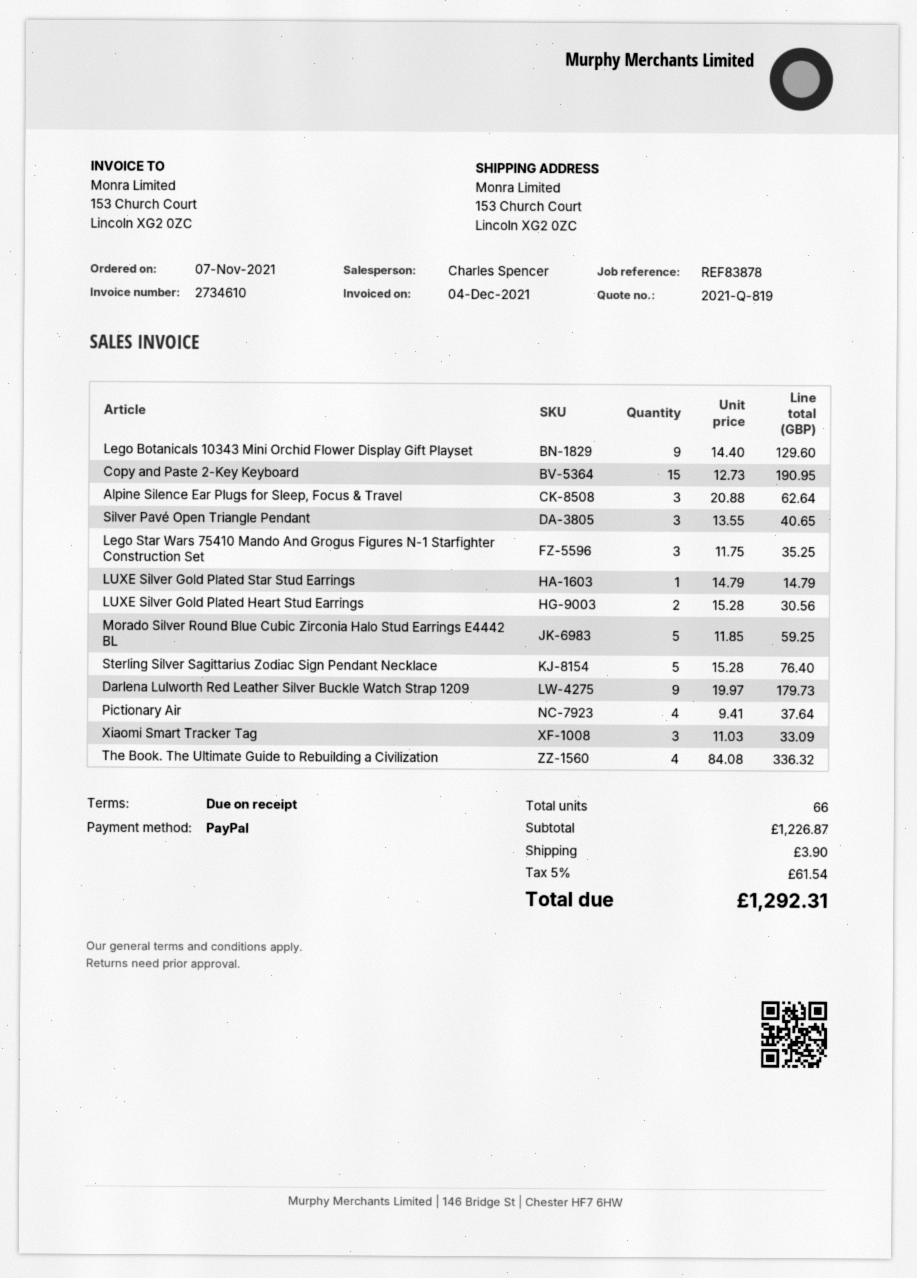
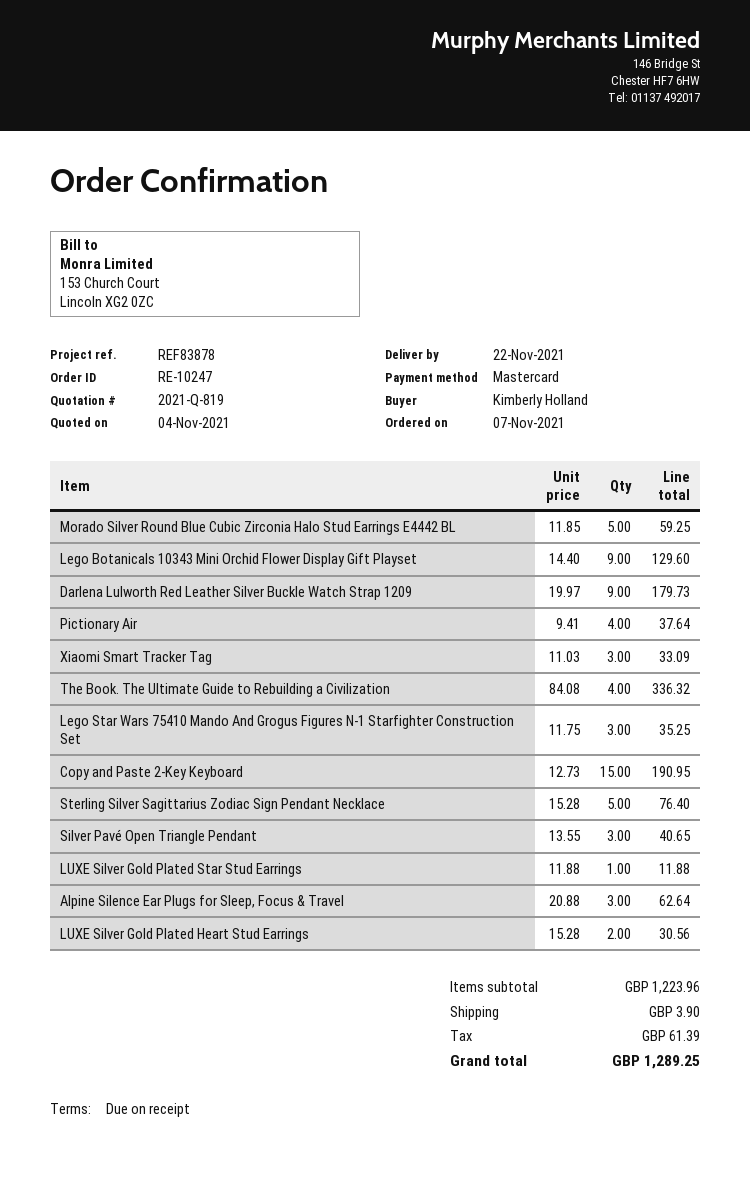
payment method: PayPal -> Mastercard
LUXE Silver Gold Plated Star Stud Earrings: 1 x 14.79 = 14.79 -> 1 x 11.88 = 11.88
subtotal: 1226.87 -> 1223.96
tax: 61.54 -> 61.39
total: 1292.31 -> 1289.25

